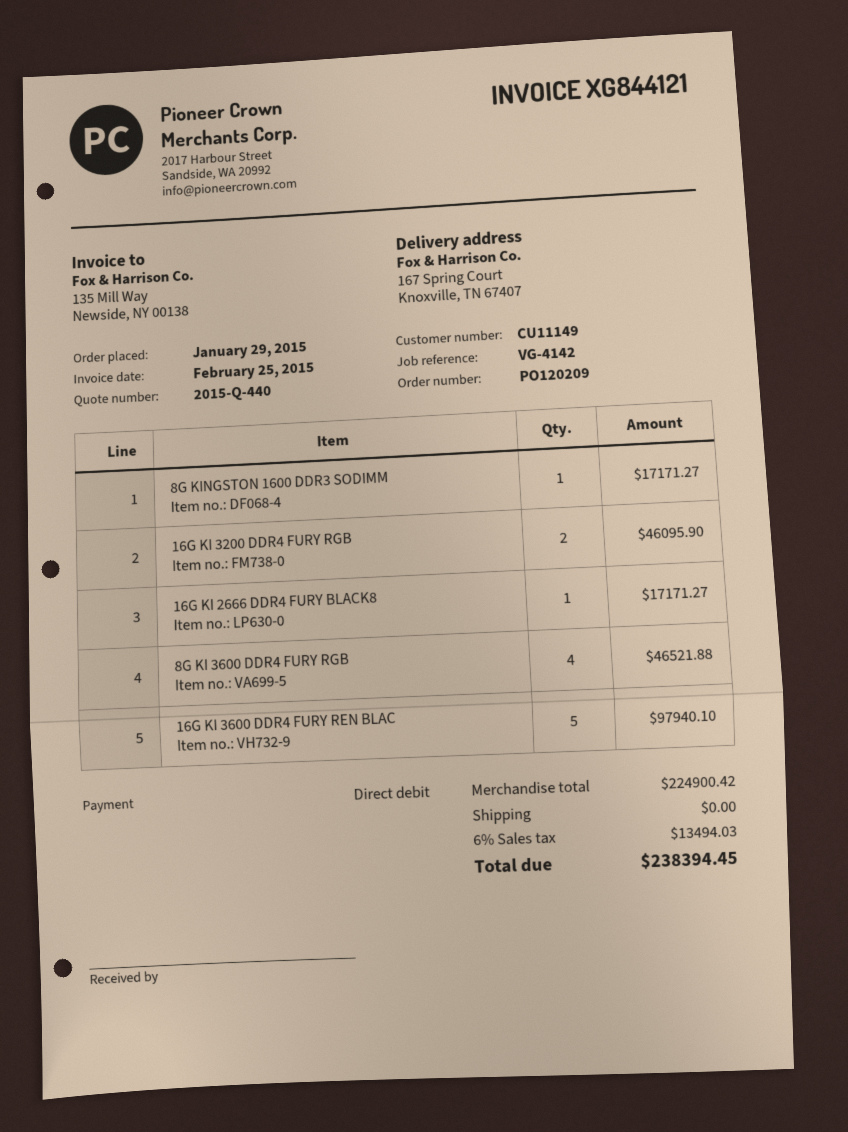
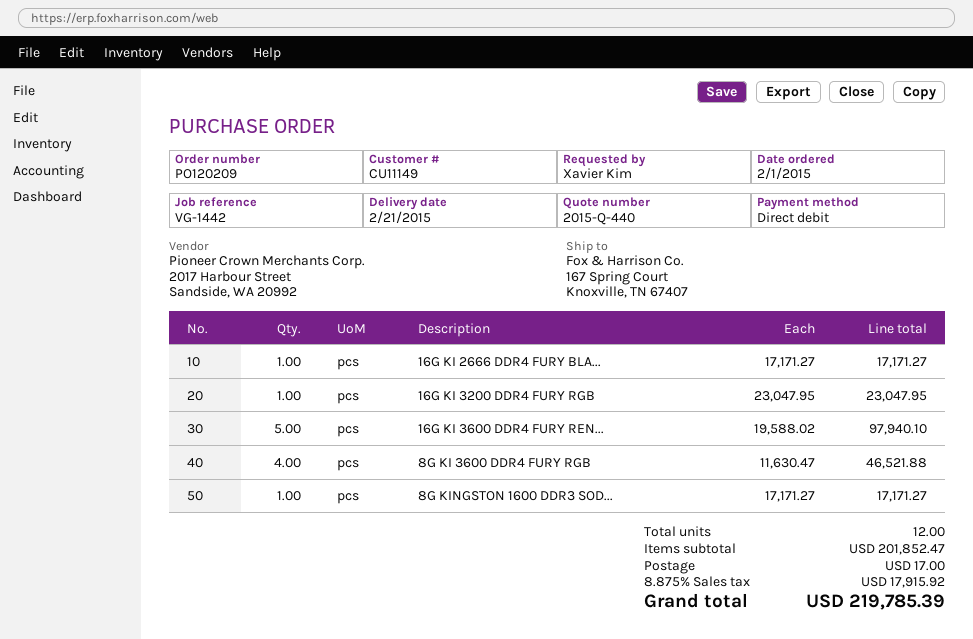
order date: 2015-01-29 -> 2015-02-01
reference: VG-4142 -> VG-1442
16G KI 3200 DDR4 FURY RGB: 2 for 46095.90 -> 1 for 23047.95
subtotal: 224900.42 -> 201852.47
shipping: 0.00 -> 17.00
tax: 6% = 13494.03 -> 8.875% = 17915.92
total: 238394.45 -> 219785.39

